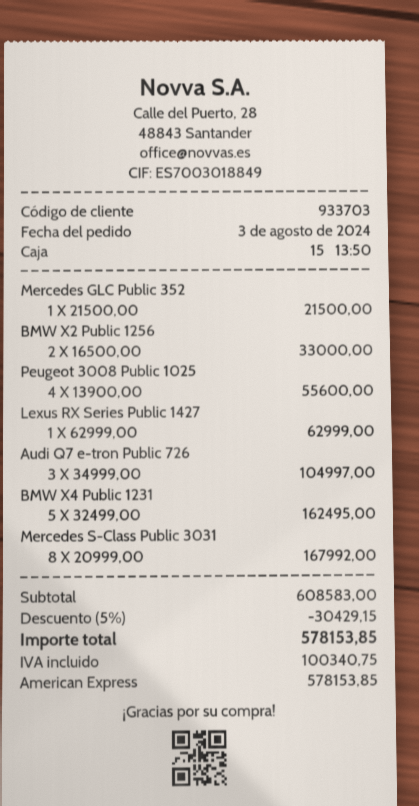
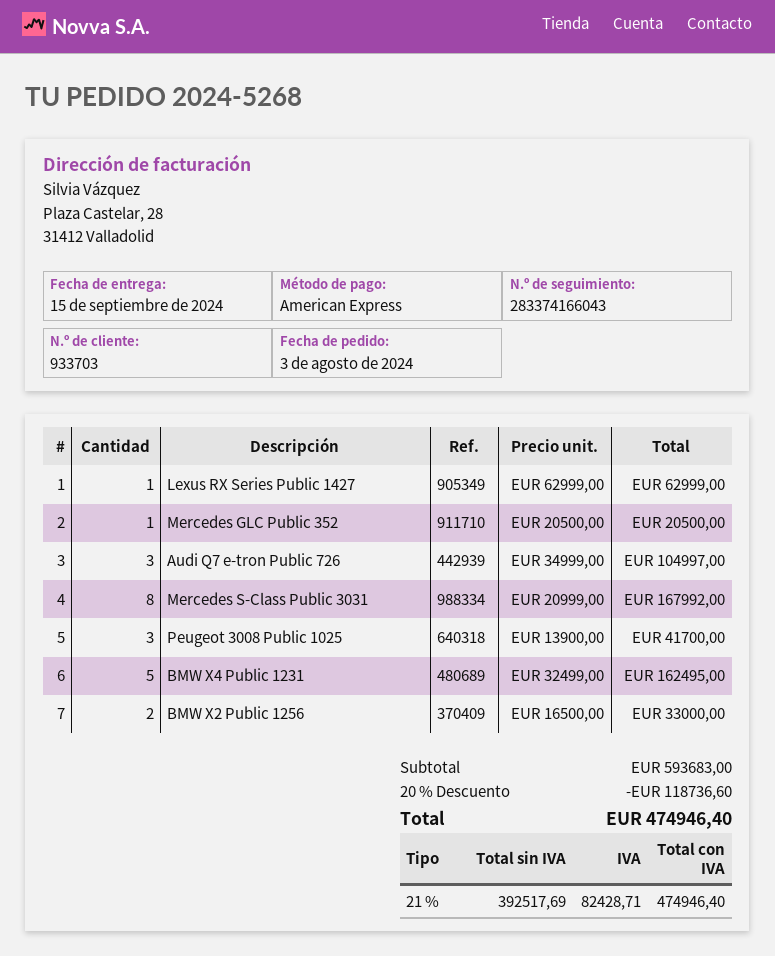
Mercedes GLC Public 352: 1 x 21500.00 = 21500.00 -> 1 x 20500.00 = 20500.00
Peugeot 3008 Public 1025: 4 x 13900.00 = 55600.00 -> 3 x 13900.00 = 41700.00
subtotal: 608583.00 -> 593683.00
discount: 5% = 30429.15 -> 20% = 118736.60
tax: 100340.75 -> 82428.71
total: 578153.85 -> 474946.40

